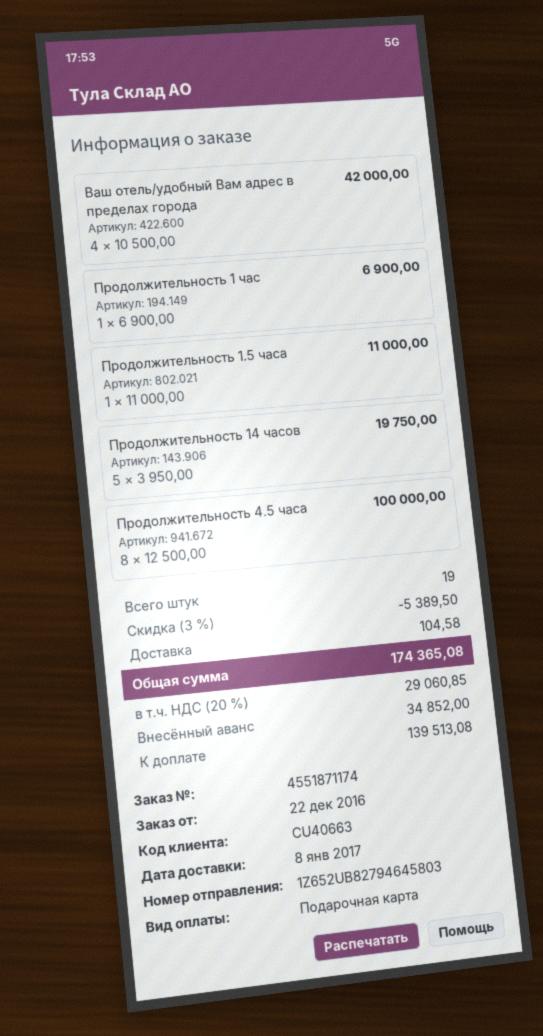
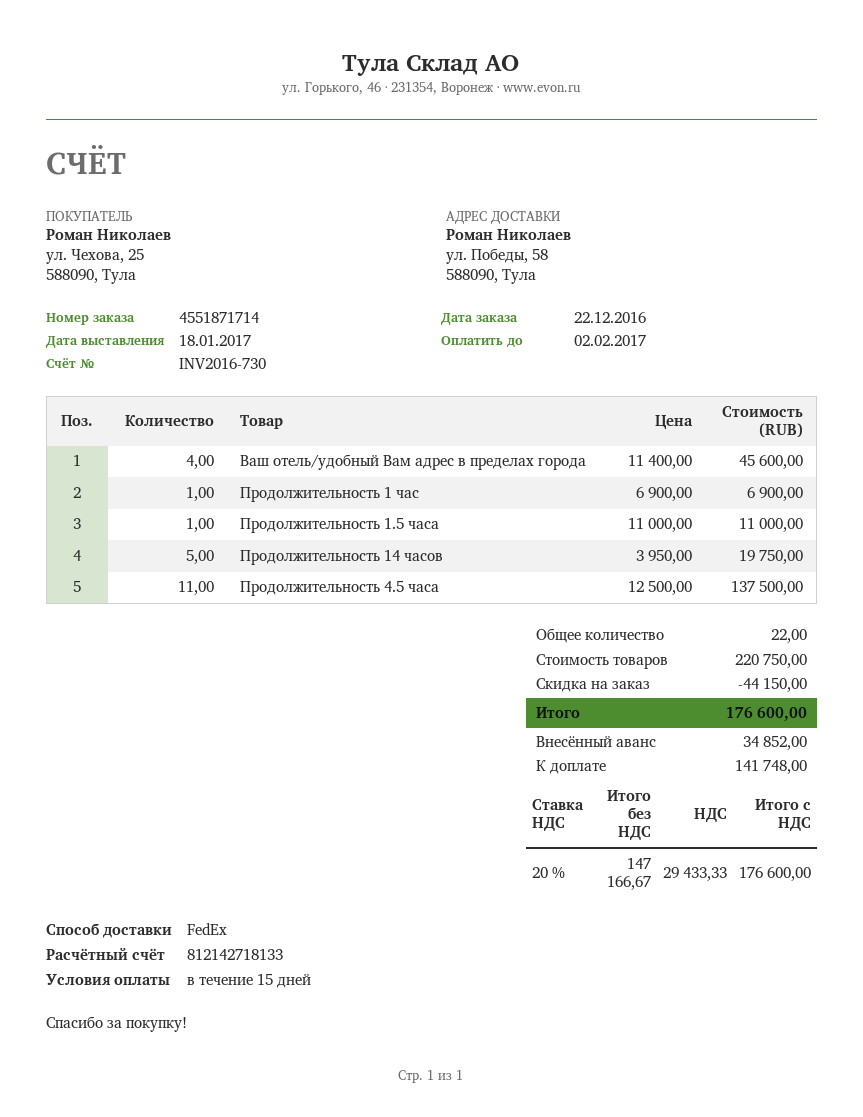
order number: 4551871174 -> 4551871714
Ваш отель/удобный Вам адрес в пределах города: 4 x 10500.00 = 42000.00 -> 4 x 11400.00 = 45600.00
Продолжительность 4.5 часа: 8 x 12500.00 = 100000.00 -> 11 x 12500.00 = 137500.00
total quantity: 19 -> 22
discount: 5389.50 -> 44150.00
shipping: 104.58 -> none
tax: 20% = 29060.85 -> 20% = 29433.33
total: 174365.08 -> 176600.00
balance: 139513.08 -> 141748.00

